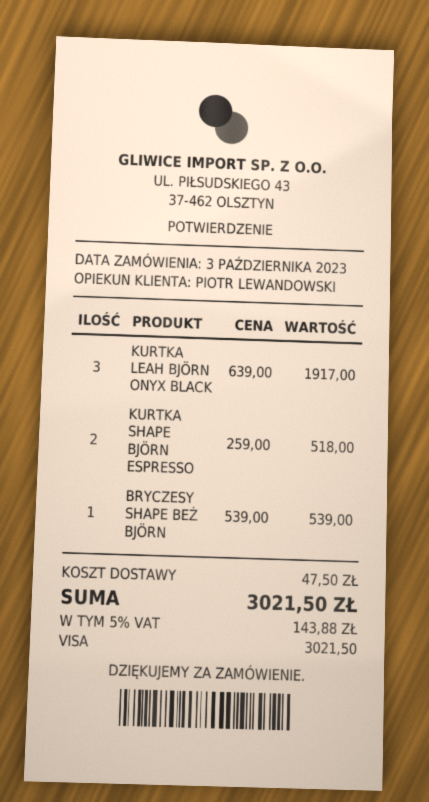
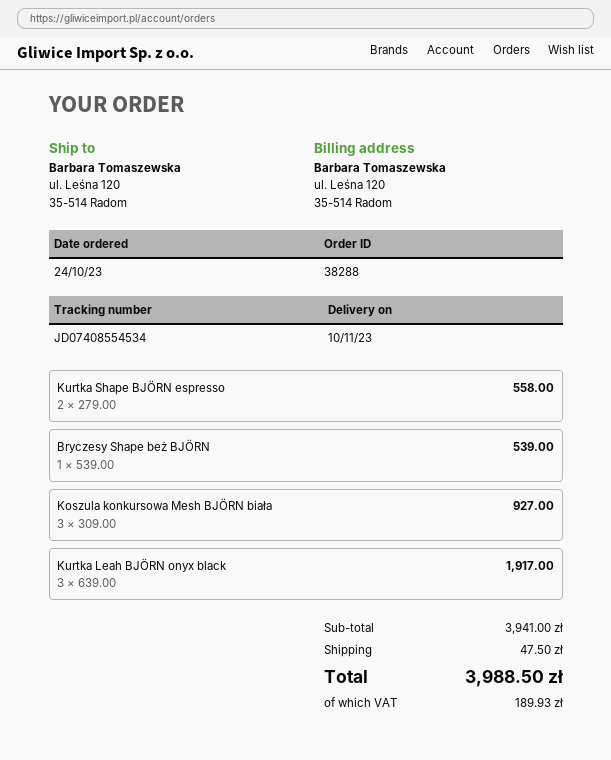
order date: 2023-10-03 -> 2023-10-24
KURTKA SHAPE BJÖRN ESPRESSO: 2 x 259.00 = 518.00 -> 2 x 279.00 = 558.00
Koszula konkursowa Mesh BJÖRN biała: none -> 3 x 309.00 = 927.00
tax: 143.88 -> 189.93
total: 3021.50 -> 3988.50

